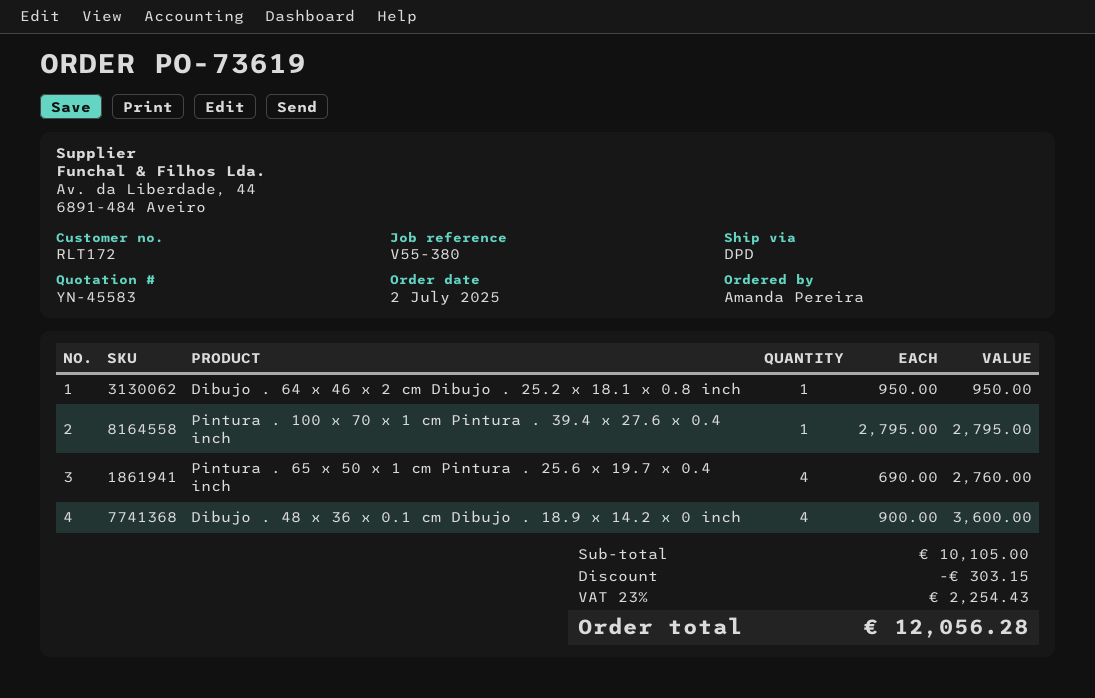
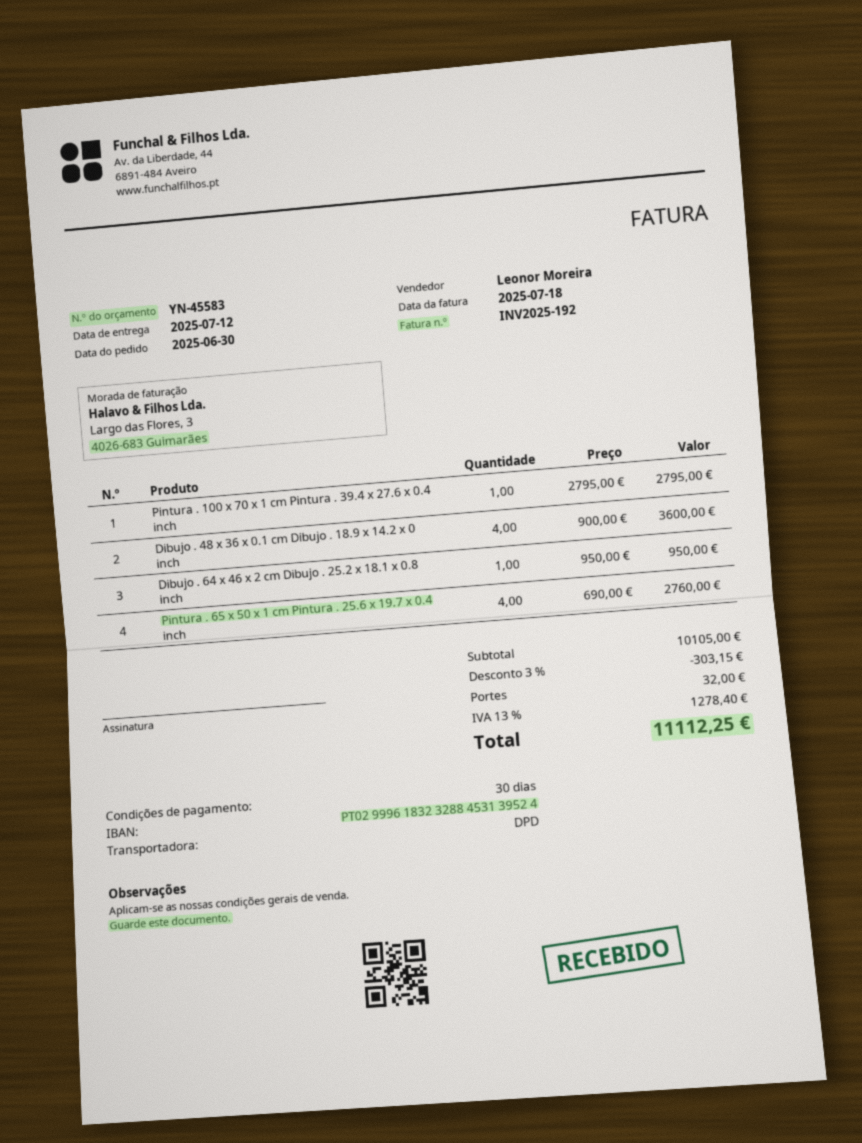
order date: 2025-07-02 -> 2025-06-30
shipping: none -> 32.00
tax: 23% = 2254.43 -> 13% = 1278.40
total: 12056.28 -> 11112.25

